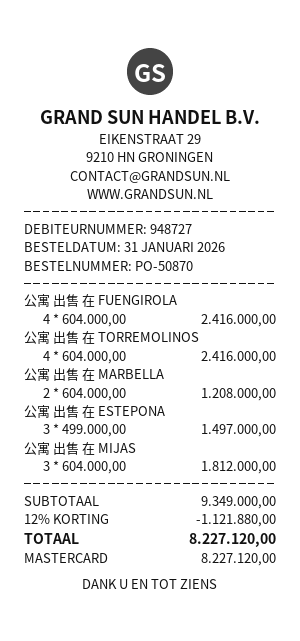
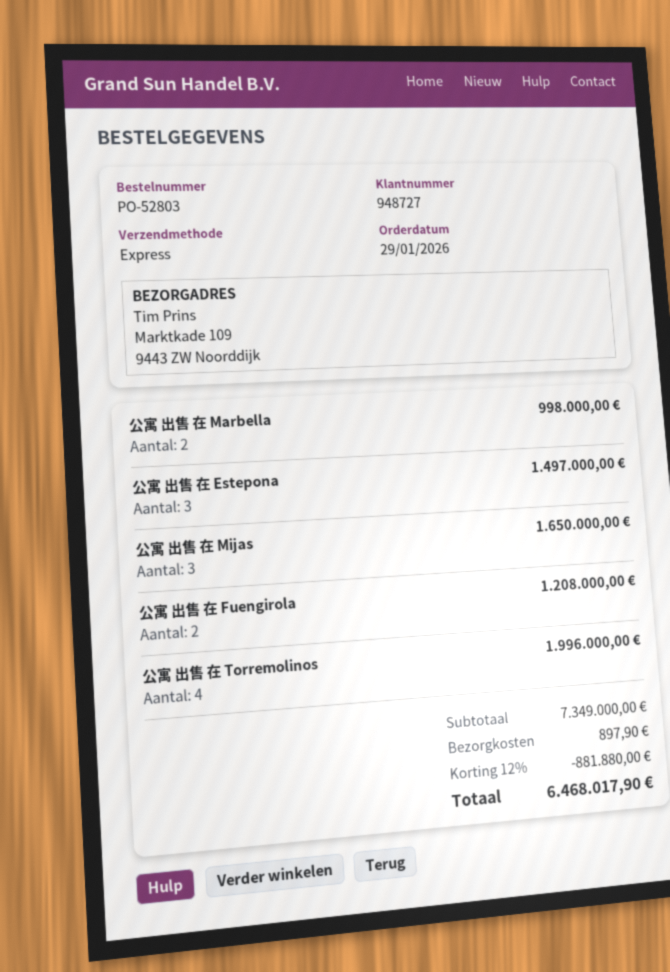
order number: PO-50870 -> PO-52803
order date: 2026-01-31 -> 2026-01-29
公寓 出售 在 FUENGIROLA: 4 for 2416000.00 -> 2 for 1208000.00
公寓 出售 在 TORREMOLINOS: 4 for 2416000.00 -> 4 for 1996000.00
公寓 出售 在 MARBELLA: 2 for 1208000.00 -> 2 for 998000.00
公寓 出售 在 MIJAS: 3 for 1812000.00 -> 3 for 1650000.00
subtotal: 9349000.00 -> 7349000.00
discount: 12% = 1121880.00 -> 12% = 881880.00
shipping: none -> 897.90
total: 8227120.00 -> 6468017.90

